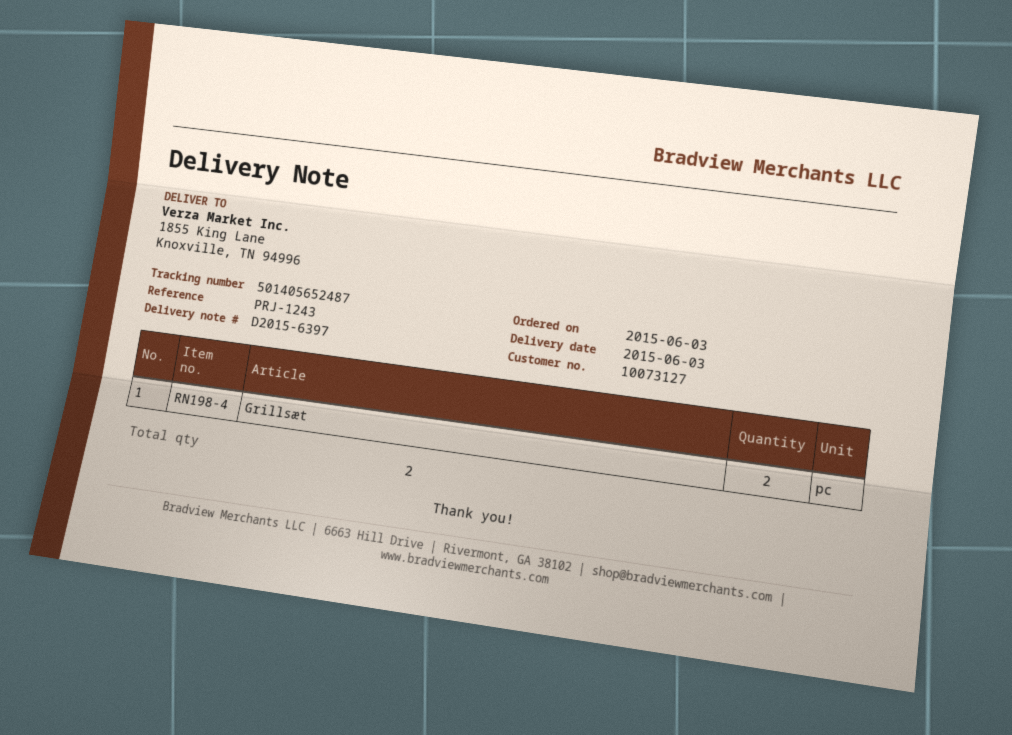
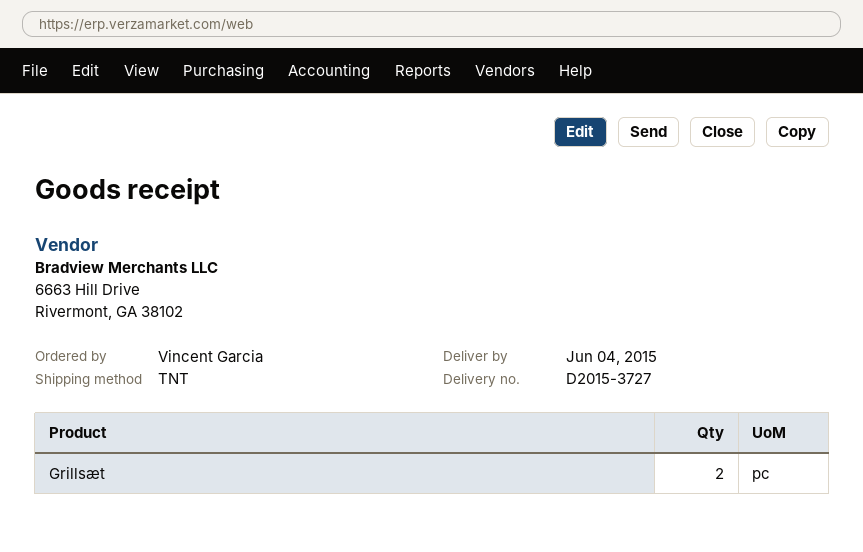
delivery note number: D2015-6397 -> D2015-3727
delivery date: 2015-06-03 -> 2015-06-04

